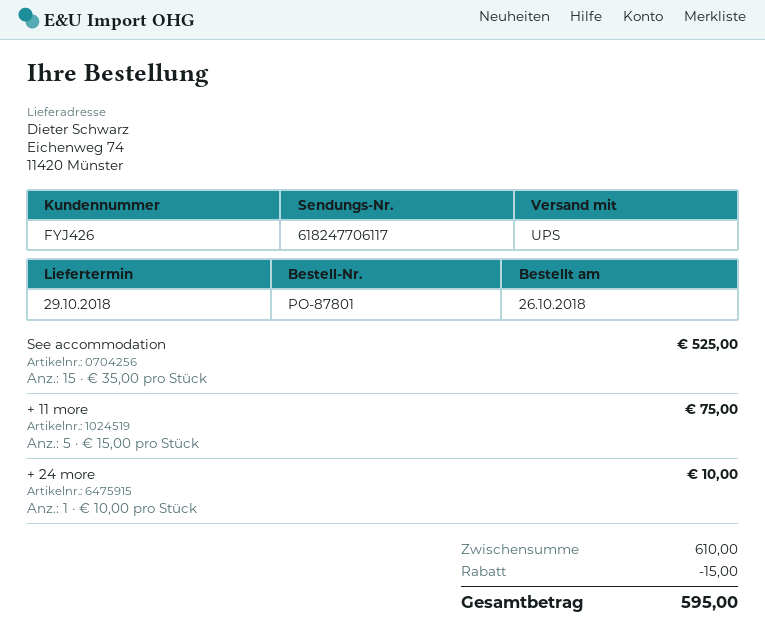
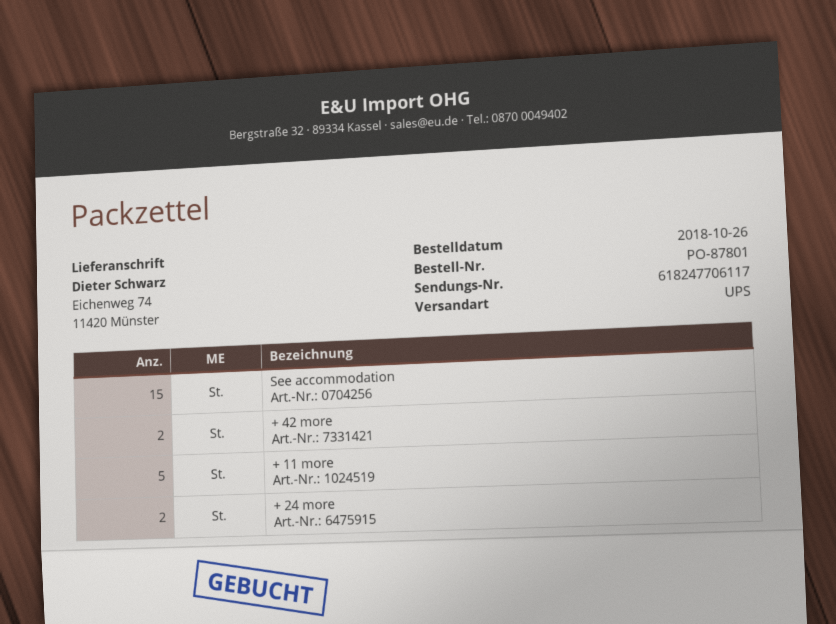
+ 24 more: 1 -> 2
+ 42 more: none -> 2

